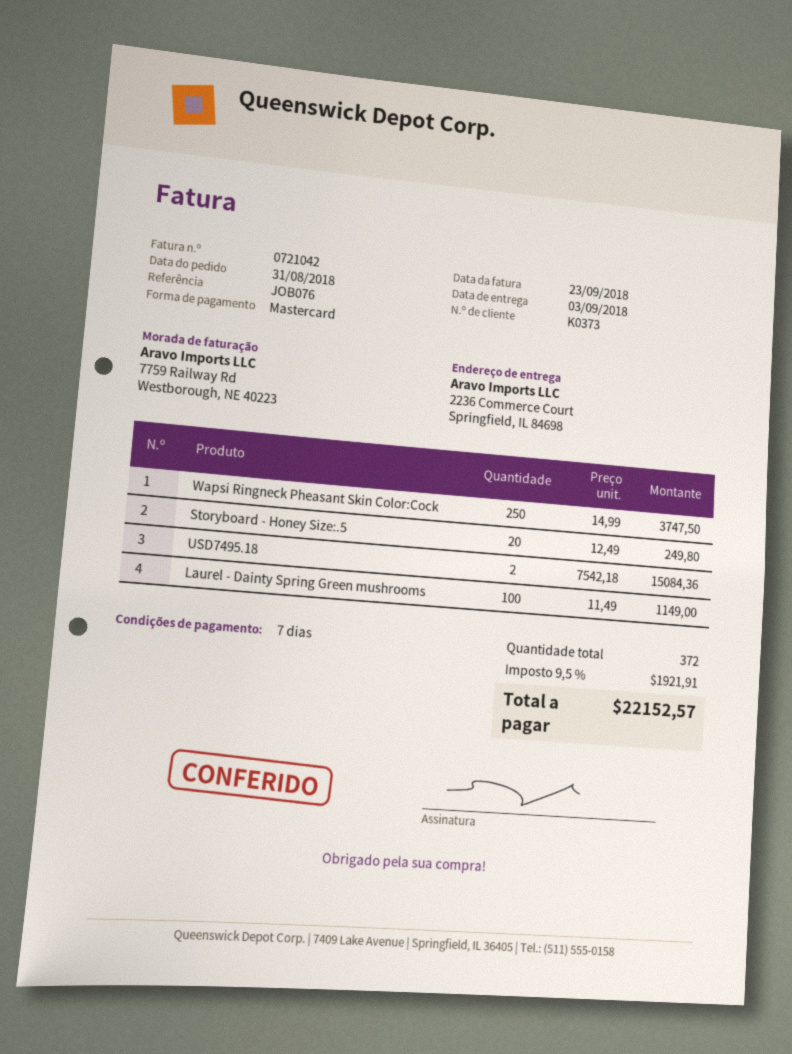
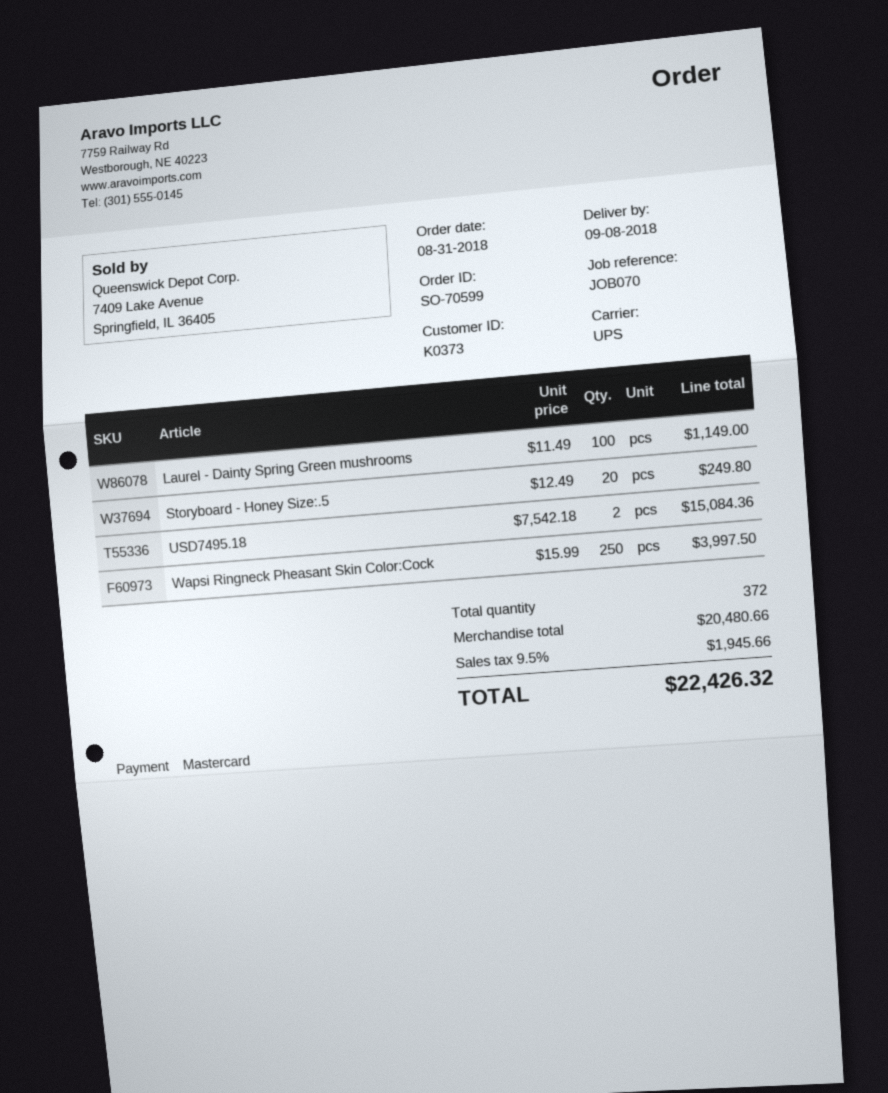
delivery date: 2018-09-03 -> 2018-09-08
reference: JOB076 -> JOB070
Wapsi Ringneck Pheasant Skin Color:Cock: 250 x 14.99 = 3747.50 -> 250 x 15.99 = 3997.50
tax: 9.5% = 1921.91 -> 9.5% = 1945.66
total: 22152.57 -> 22426.32

